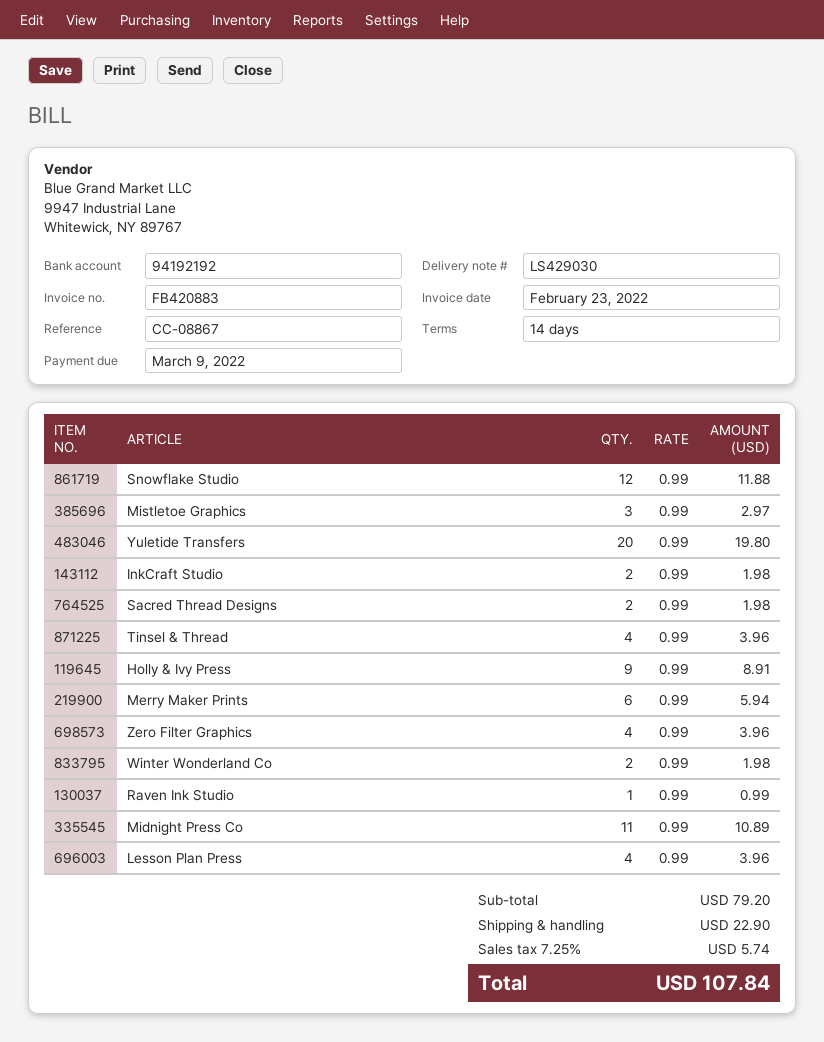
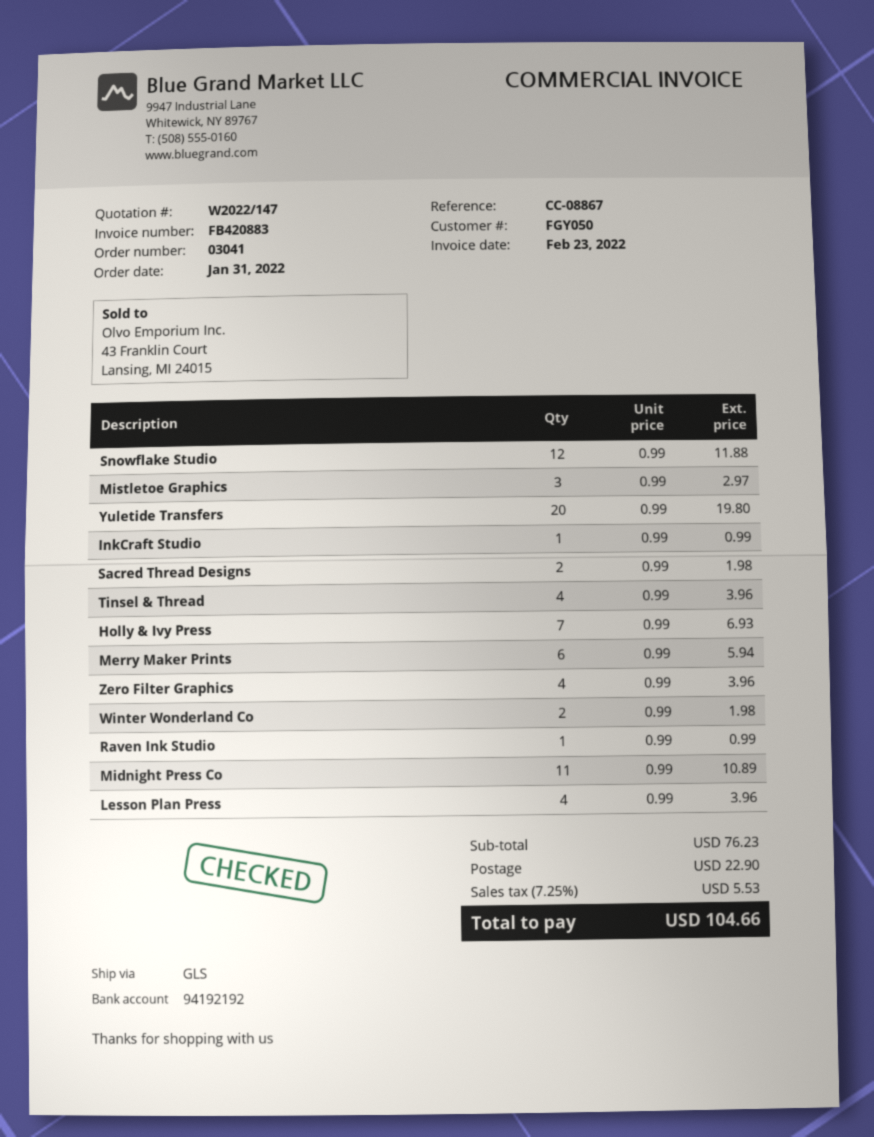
InkCraft Studio: 2 x 0.99 = 1.98 -> 1 x 0.99 = 0.99
Holly & Ivy Press: 9 x 0.99 = 8.91 -> 7 x 0.99 = 6.93
subtotal: 79.20 -> 76.23
tax: 7.25% = 5.74 -> 7.25% = 5.53
total: 107.84 -> 104.66

